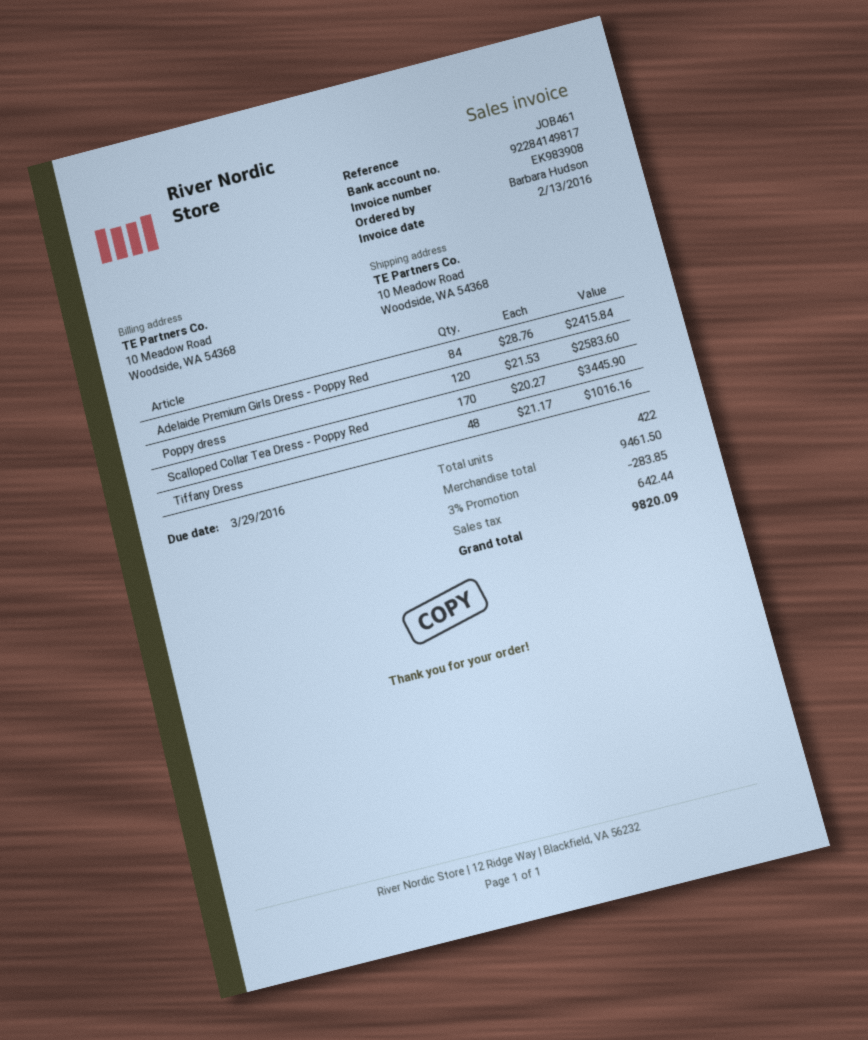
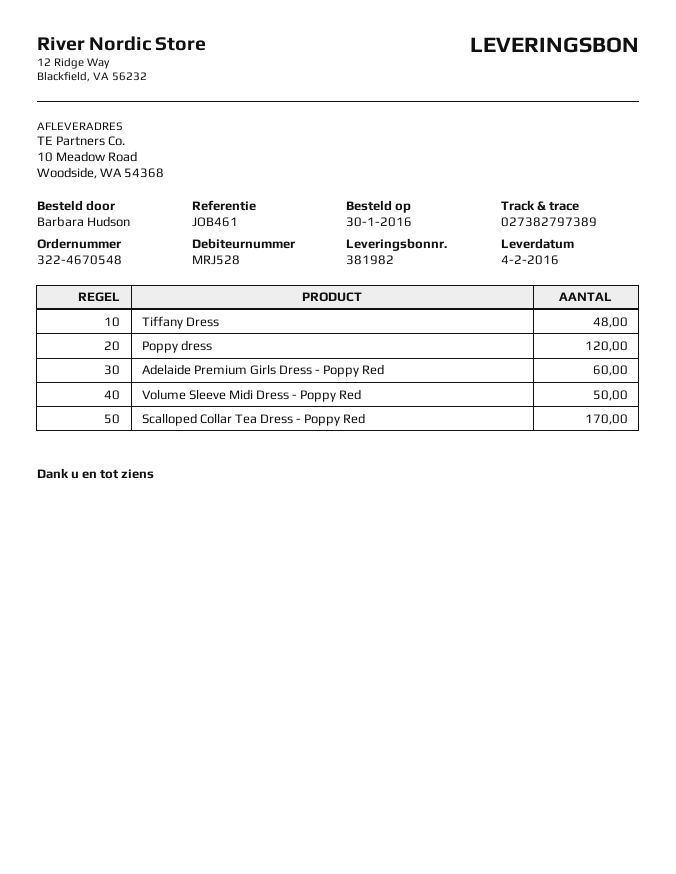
Adelaide Premium Girls Dress - Poppy Red: 84 -> 60
Volume Sleeve Midi Dress - Poppy Red: none -> 50

